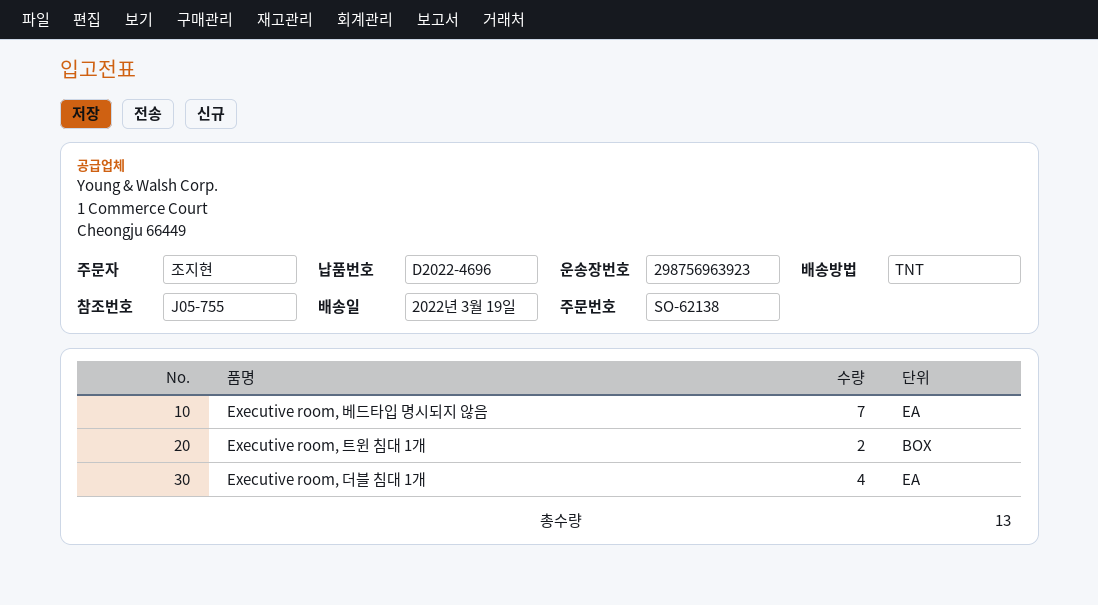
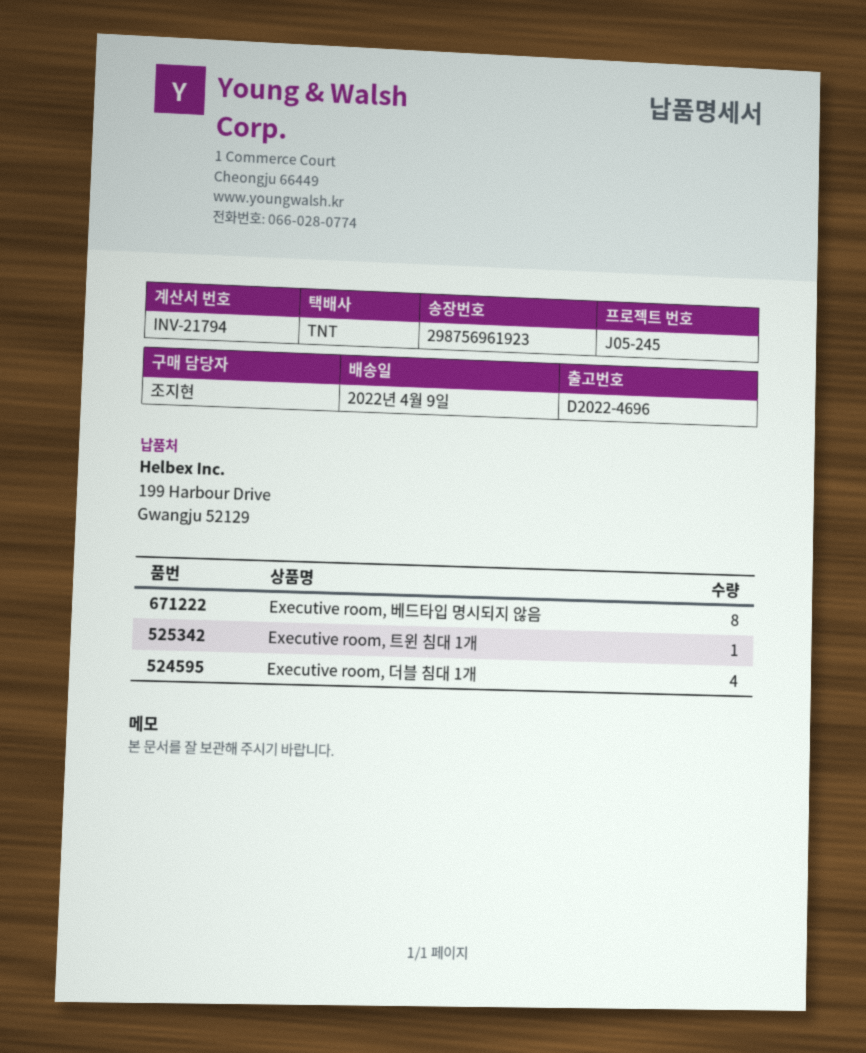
delivery date: 2022-03-19 -> 2022-04-09
reference: J05-755 -> J05-245
tracking number: 298756963923 -> 298756961923
Executive room, 베드타입 명시되지 않음: 7 -> 8
Executive room, 트윈 침대 1개: 2 -> 1

